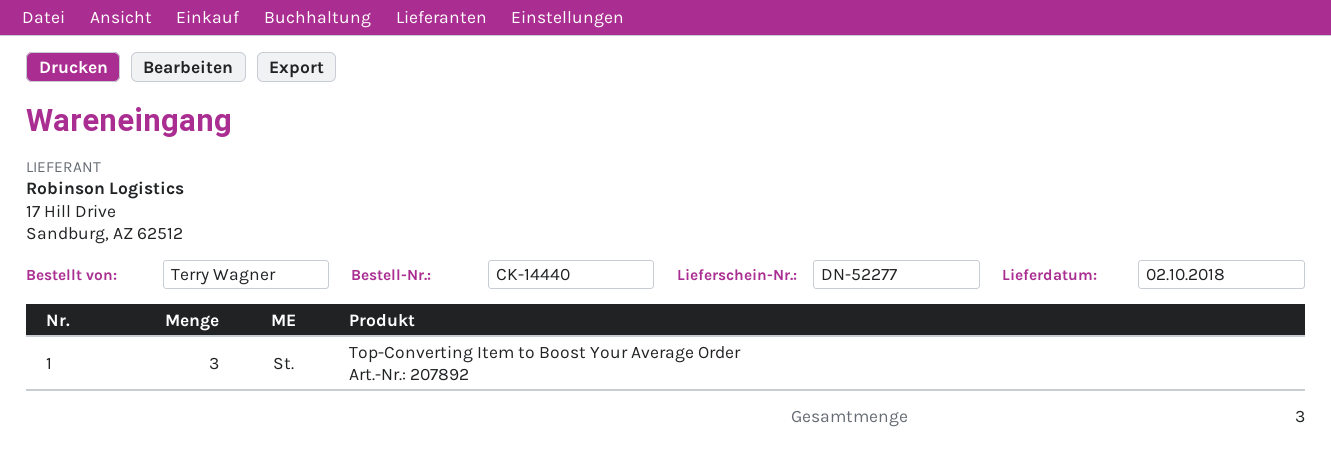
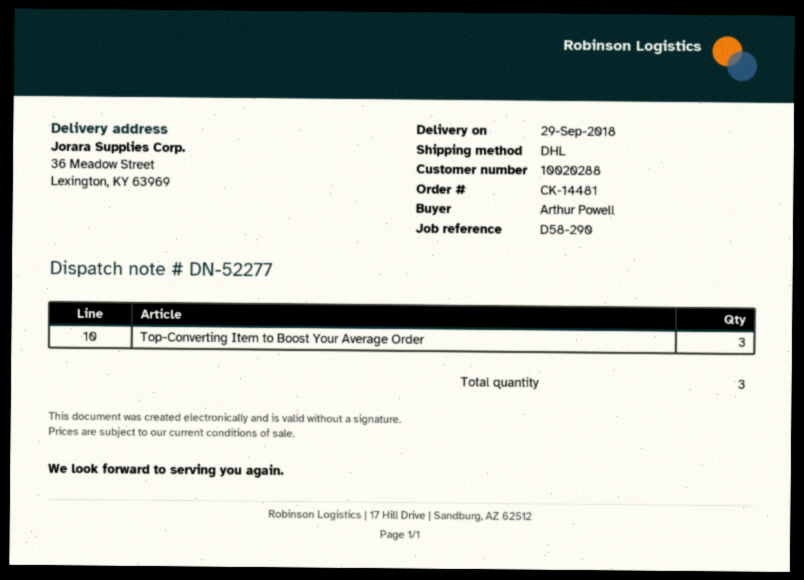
order number: CK-14440 -> CK-14481
delivery date: 2018-10-02 -> 2018-09-29
ordered by: Terry Wagner -> Arthur Powell

